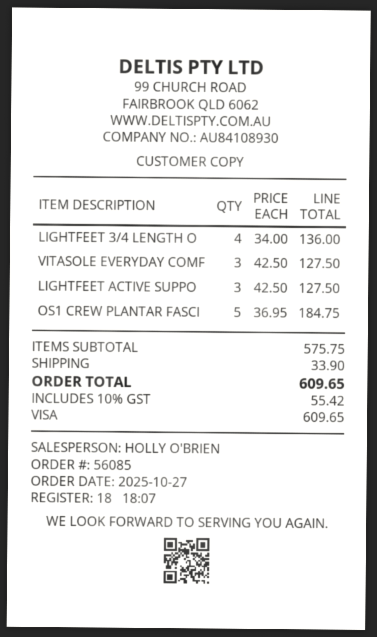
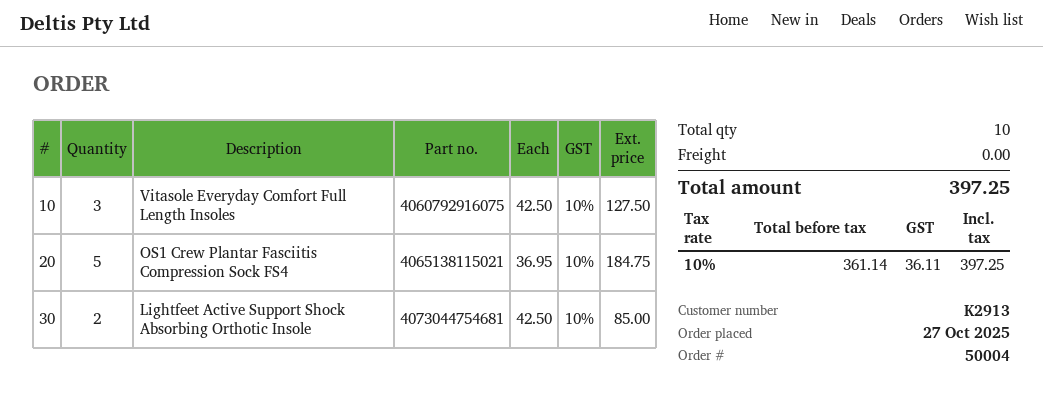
order number: 56085 -> 50004
LIGHTFEET 3/4 LENGTH O: 4 x 34.00 = 136.00 -> none
LIGHTFEET ACTIVE SUPPO: 3 x 42.50 = 127.50 -> 2 x 42.50 = 85.00
shipping: 33.90 -> 0.00
tax: 10% = 55.42 -> 10% = 36.11
total: 609.65 -> 397.25

